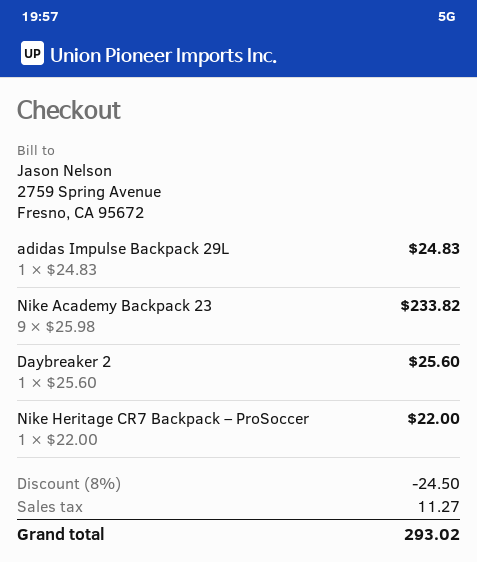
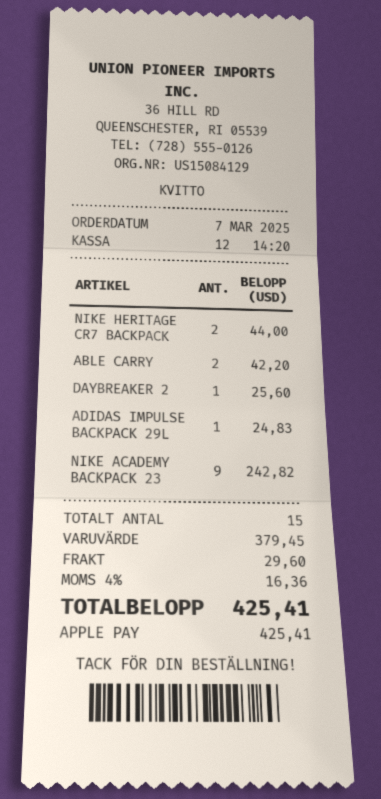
Nike Academy Backpack 23: 9 for 233.82 -> 9 for 242.82
Nike Heritage CR7 Backpack – ProSoccer: 1 for 22.00 -> 2 for 44.00
ABLE CARRY: none -> 2 for 42.20
discount: 8% = 24.50 -> none
shipping: none -> 29.60
tax: 11.27 -> 16.36
total: 293.02 -> 425.41

